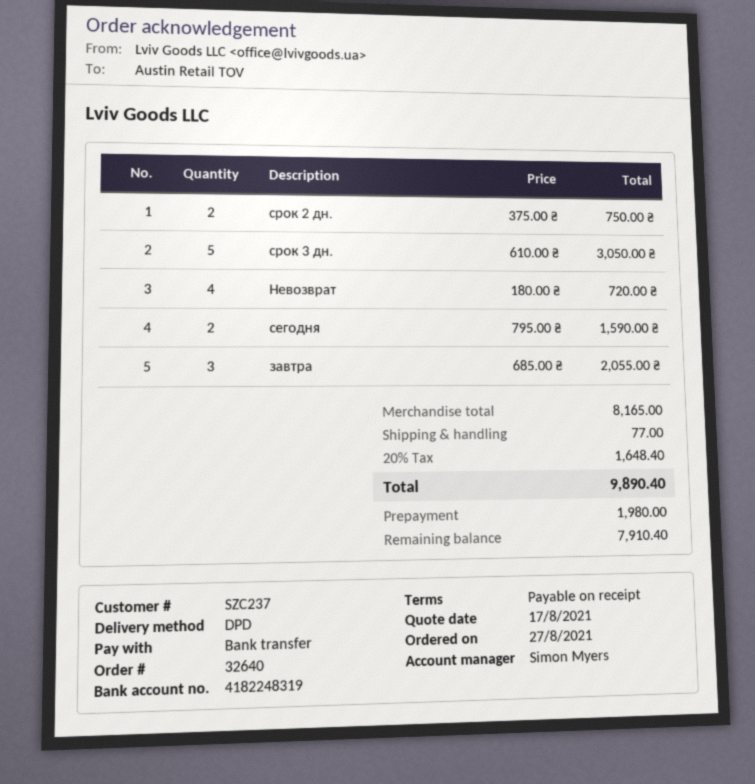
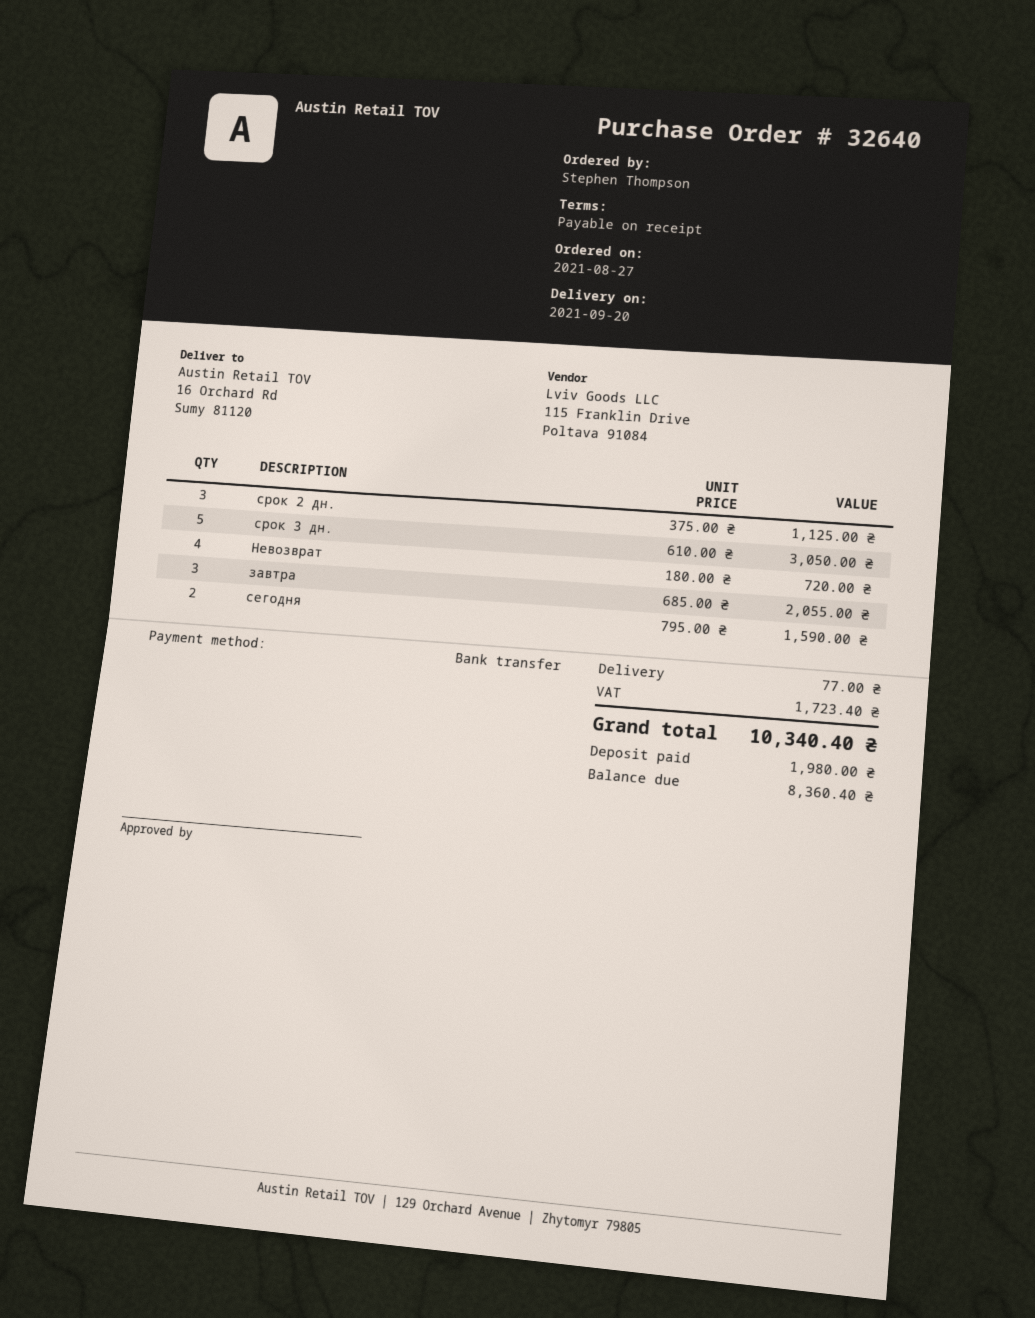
срок 2 дн.: 2 x 375.00 = 750.00 -> 3 x 375.00 = 1125.00
tax: 1648.40 -> 1723.40
total: 9890.40 -> 10340.40
balance: 7910.40 -> 8360.40

